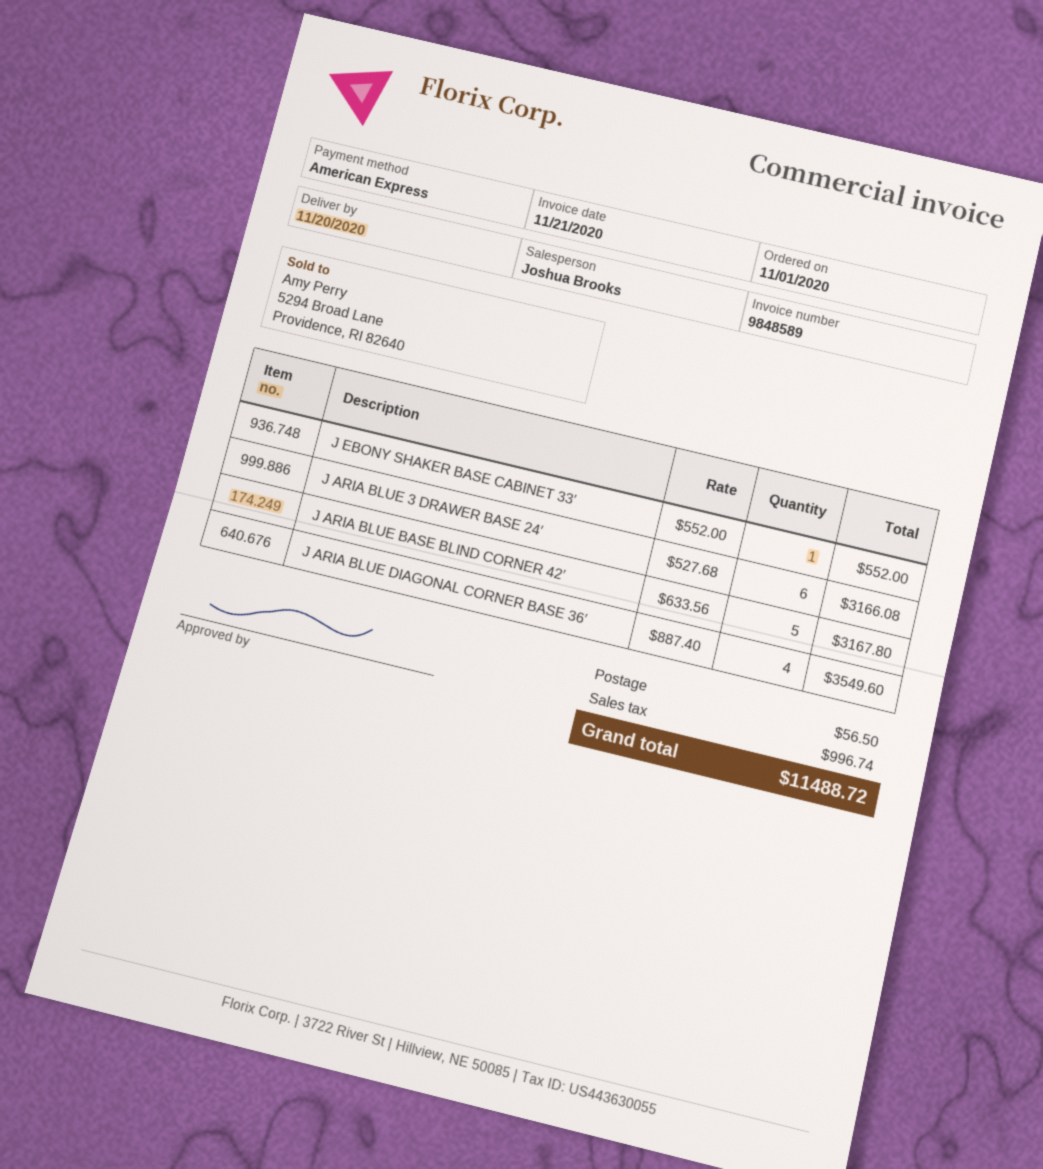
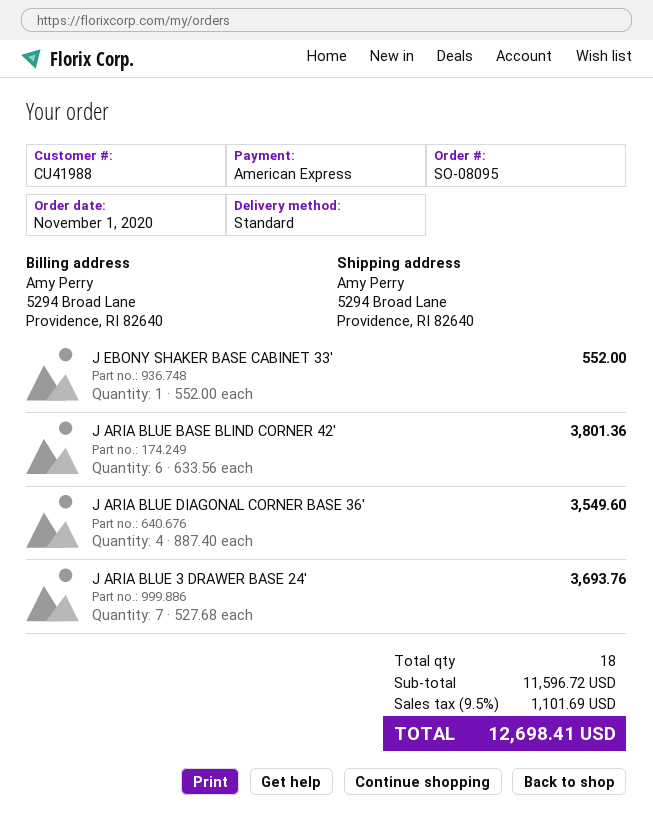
J ARIA BLUE 3 DRAWER BASE 24′: 6 x 527.68 = 3166.08 -> 7 x 527.68 = 3693.76
J ARIA BLUE BASE BLIND CORNER 42′: 5 x 633.56 = 3167.80 -> 6 x 633.56 = 3801.36
shipping: 56.50 -> none
tax: 996.74 -> 1101.69
total: 11488.72 -> 12698.41

